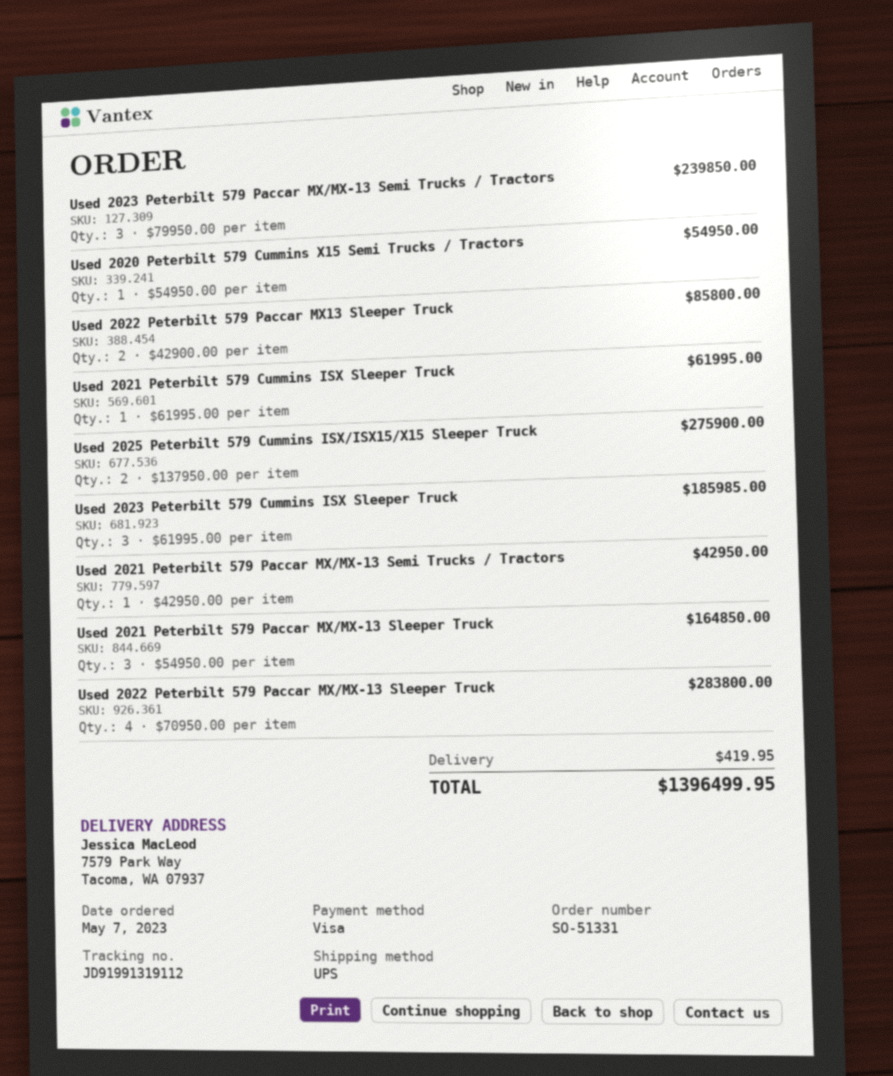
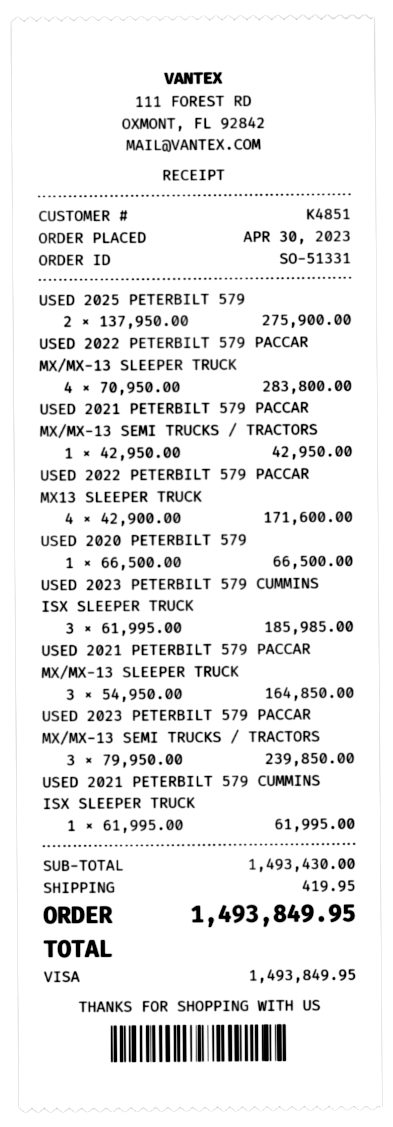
order date: 2023-05-07 -> 2023-04-30
Used 2020 Peterbilt 579 Cummins X15 Semi Trucks / Tractors: 1 x 54950.00 = 54950.00 -> 1 x 66500.00 = 66500.00
Used 2022 Peterbilt 579 Paccar MX13 Sleeper Truck: 2 x 42900.00 = 85800.00 -> 4 x 42900.00 = 171600.00
total: 1396499.95 -> 1493849.95

